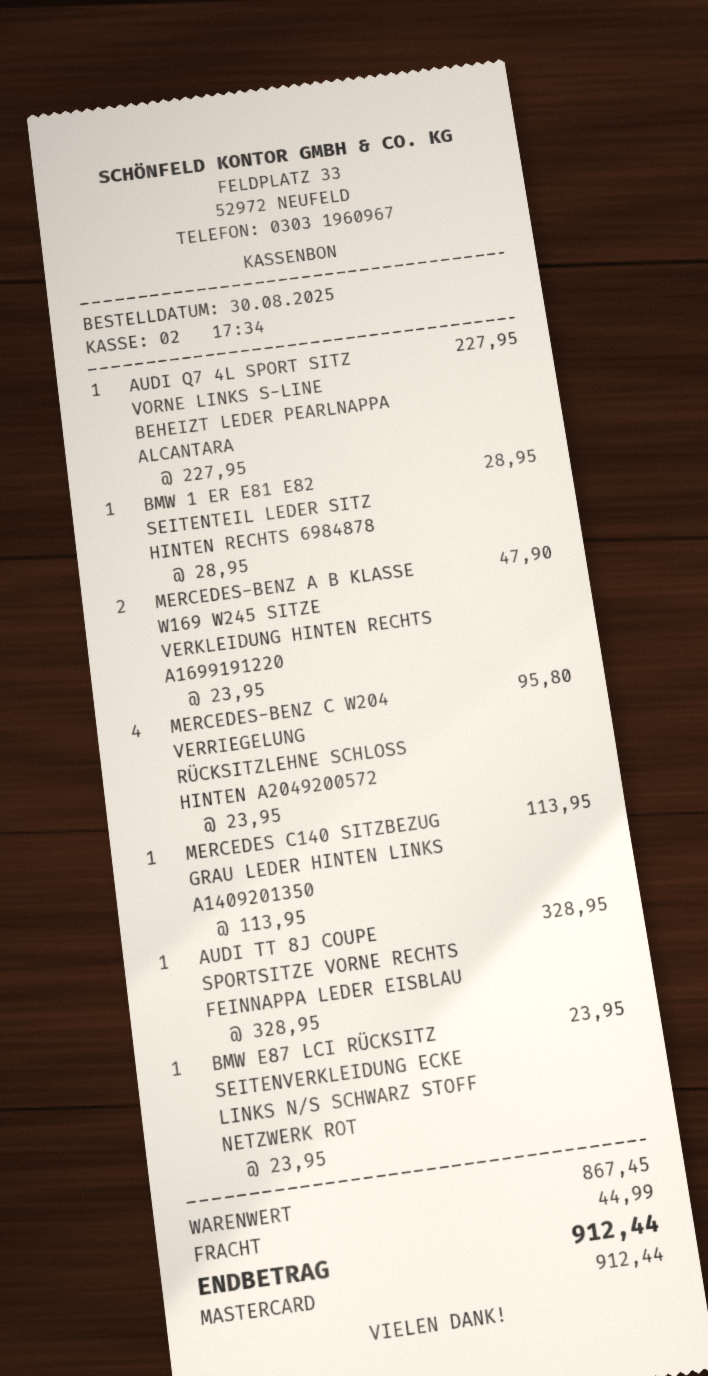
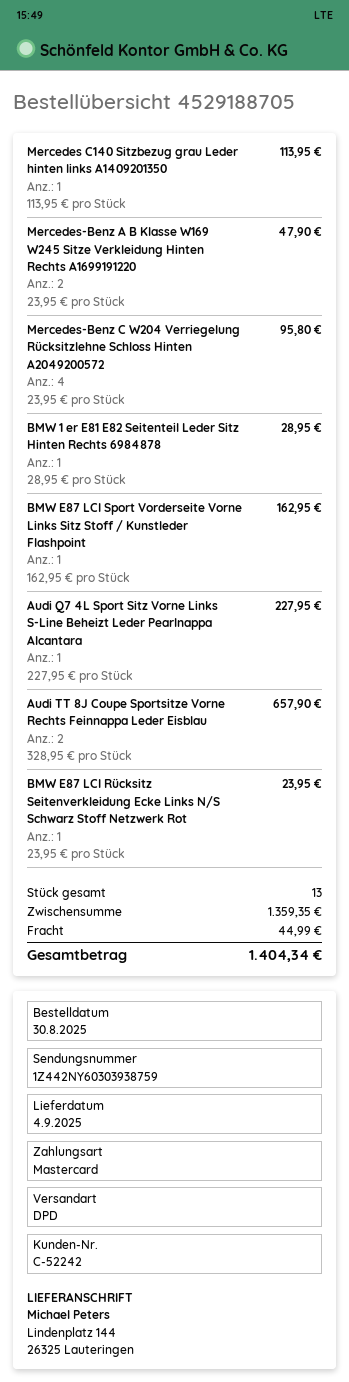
AUDI TT 8J COUPE SPORTSITZE VORNE RECHTS FEINNAPPA LEDER EISBLAU: 1 x 328.95 = 328.95 -> 2 x 328.95 = 657.90
BMW E87 LCI Sport Vorderseite Vorne Links Sitz Stoff / Kunstleder Flashpoint: none -> 1 x 162.95 = 162.95
subtotal: 867.45 -> 1359.35
total: 912.44 -> 1404.34

